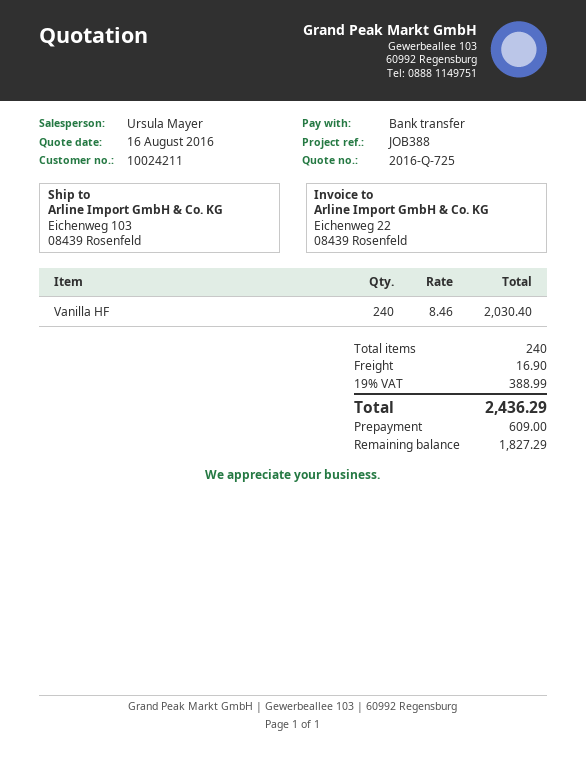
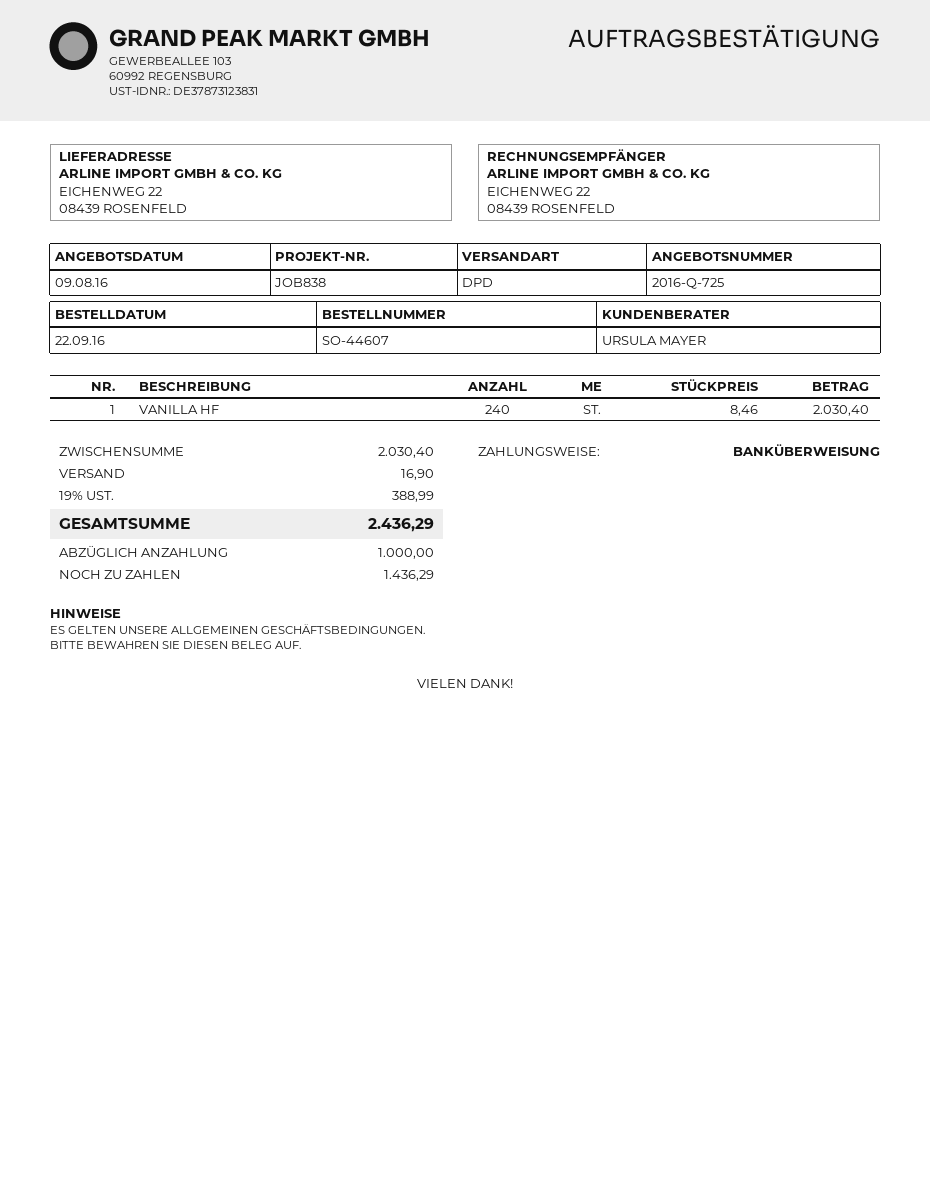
quote date: 2016-08-16 -> 2016-08-09
reference: JOB388 -> JOB838
ship to: Eichenweg 103, 08439 Rosenfeld -> EICHENWEG 22, 08439 ROSENFELD
deposit: 609.00 -> 1000.00
balance: 1827.29 -> 1436.29

